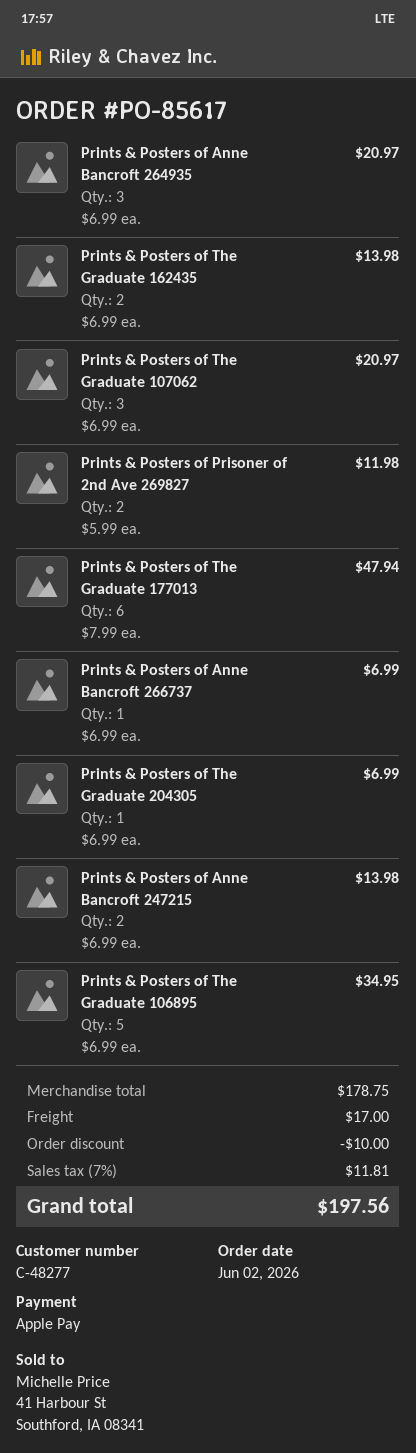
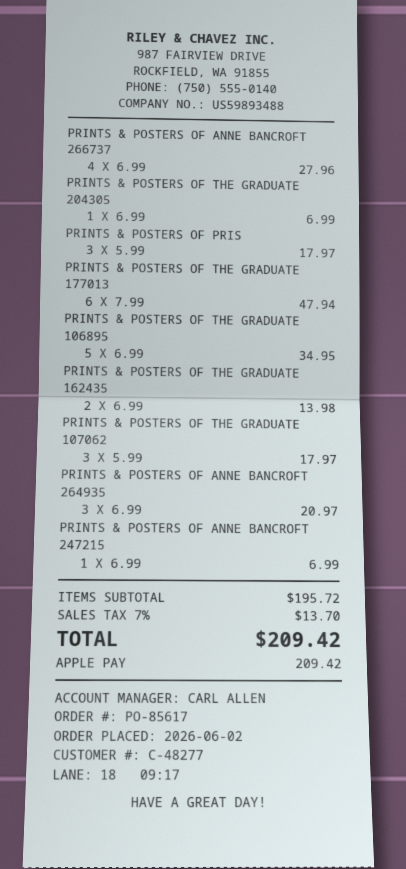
Prints & Posters of The Graduate 107062: 3 x 6.99 = 20.97 -> 3 x 5.99 = 17.97
Prints & Posters of Prisoner of 2nd Ave 269827: 2 x 5.99 = 11.98 -> 3 x 5.99 = 17.97
Prints & Posters of Anne Bancroft 266737: 1 x 6.99 = 6.99 -> 4 x 6.99 = 27.96
Prints & Posters of Anne Bancroft 247215: 2 x 6.99 = 13.98 -> 1 x 6.99 = 6.99
subtotal: 178.75 -> 195.72
discount: 10.00 -> none
shipping: 17.00 -> none
tax: 7% = 11.81 -> 7% = 13.70
total: 197.56 -> 209.42

